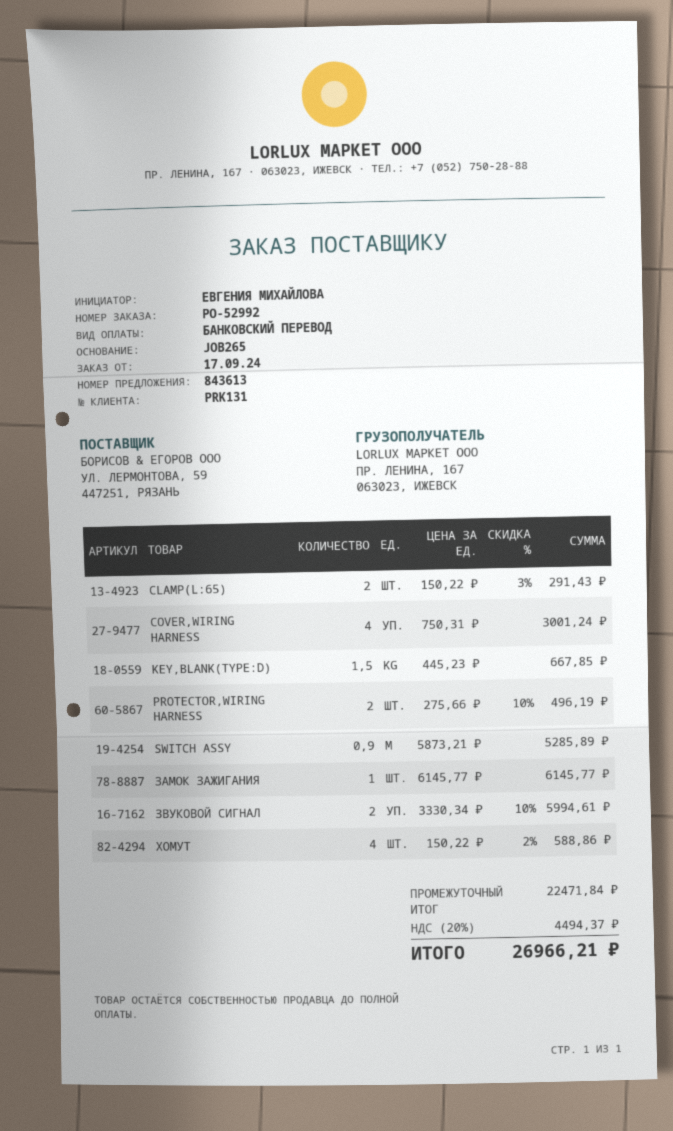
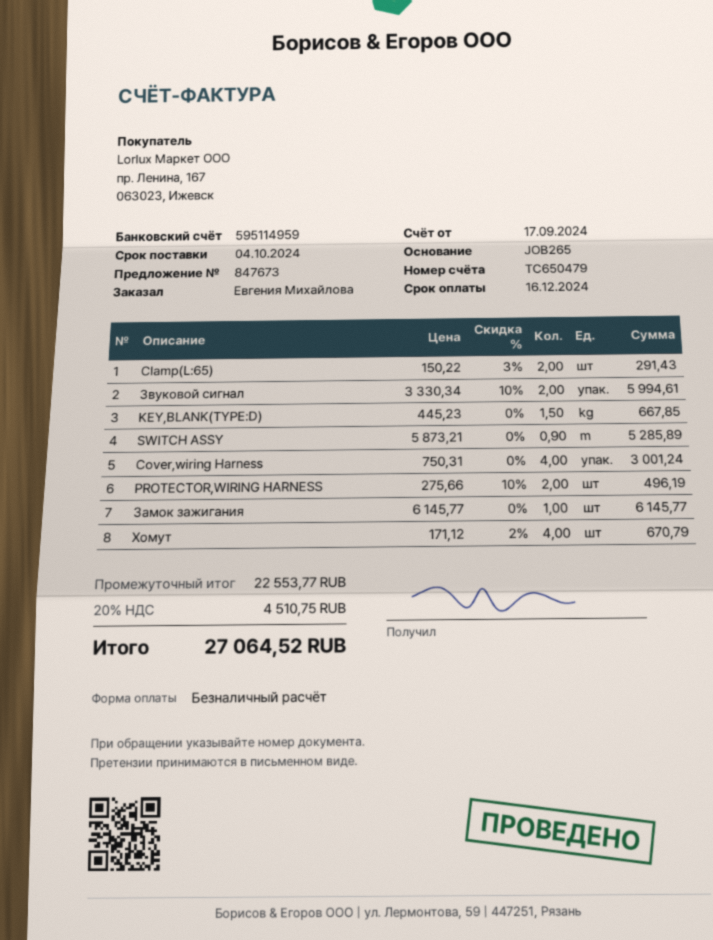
quote number: 843613 -> 847673
ХОМУТ: 4 x 150.22 - 2% = 588.86 -> 4 x 171.12 - 2% = 670.79
subtotal: 22471.84 -> 22553.77
tax: 20% = 4494.37 -> 20% = 4510.75
total: 26966.21 -> 27064.52

